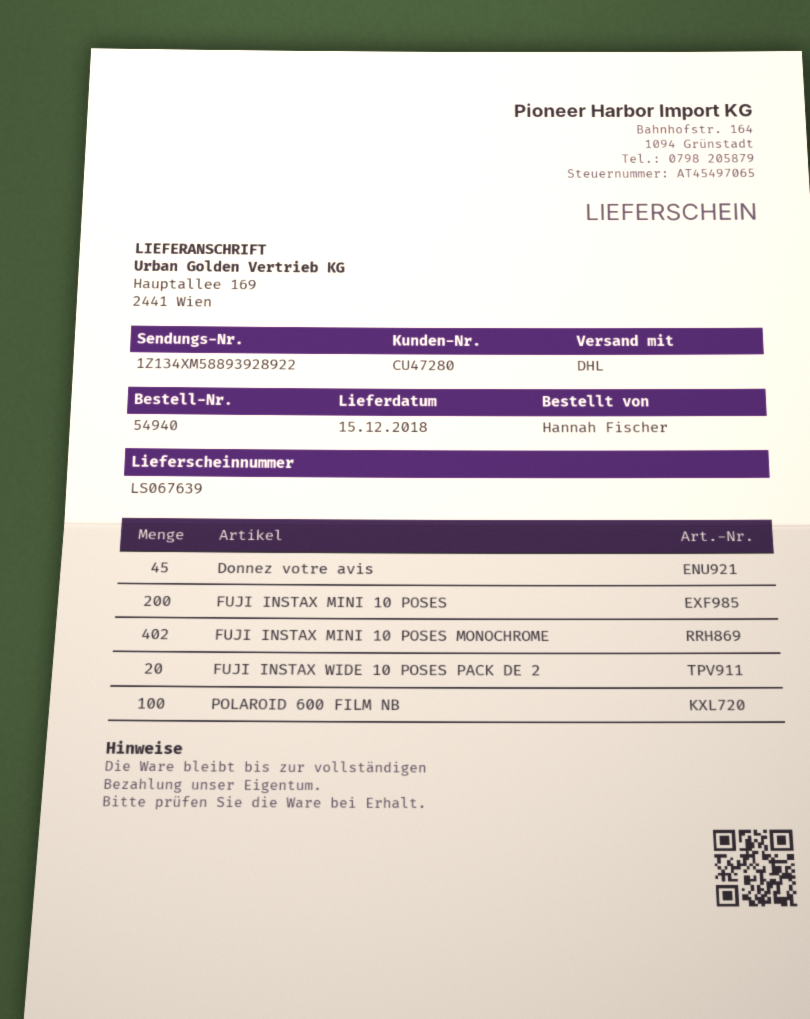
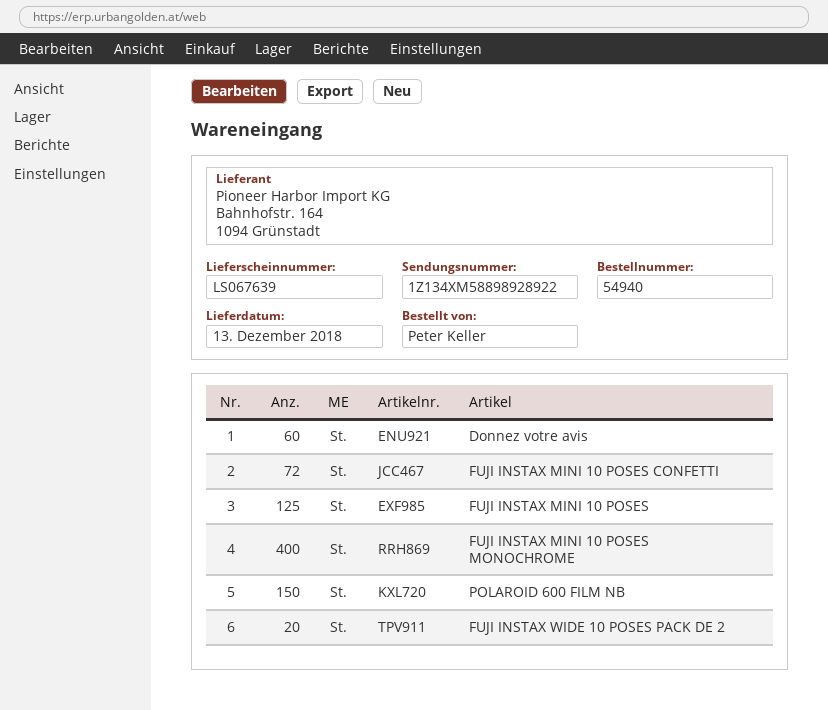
delivery date: 2018-12-15 -> 2018-12-13
ordered by: Hannah Fischer -> Peter Keller
tracking number: 1Z134XM58893928922 -> 1Z134XM58898928922
Donnez votre avis: 45 -> 60
FUJI INSTAX MINI 10 POSES: 200 -> 125
FUJI INSTAX MINI 10 POSES MONOCHROME: 402 -> 400
POLAROID 600 FILM NB: 100 -> 150
FUJI INSTAX MINI 10 POSES CONFETTI: none -> 72

